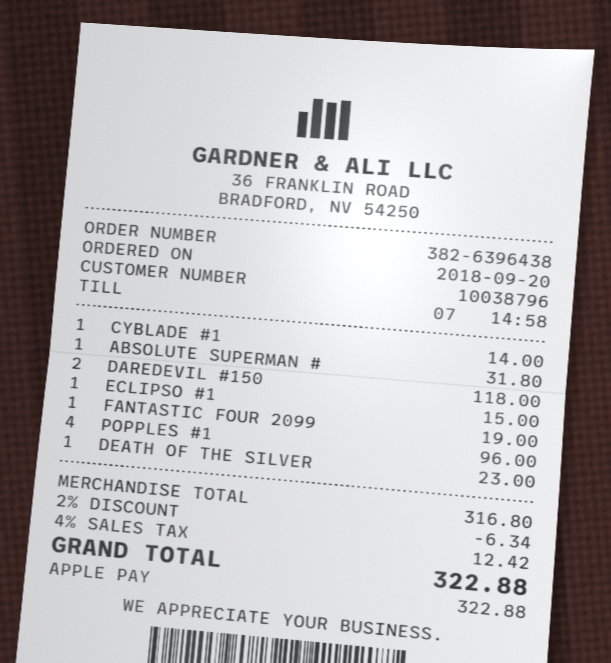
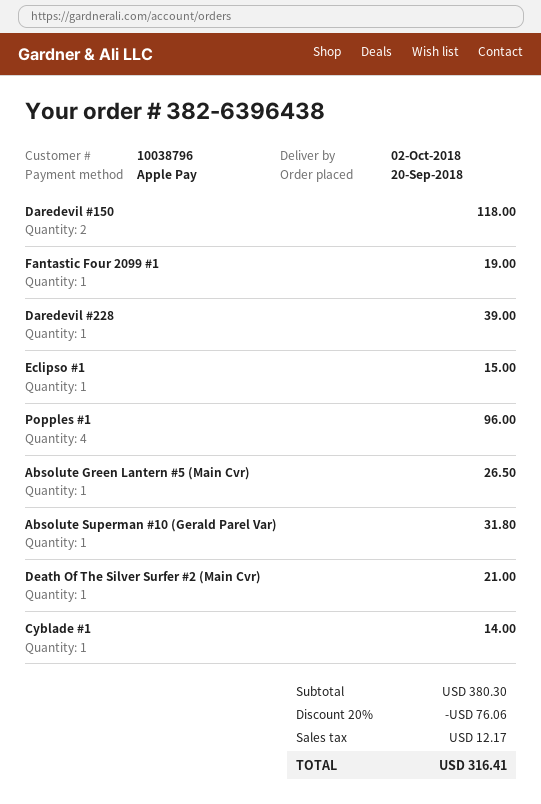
DEATH OF THE SILVER: 1 for 23.00 -> 1 for 21.00
Daredevil #228: none -> 1 for 39.00
Absolute Green Lantern #5 (Main Cvr): none -> 1 for 26.50
subtotal: 316.80 -> 380.30
discount: 2% = 6.34 -> 20% = 76.06
tax: 12.42 -> 12.17
total: 322.88 -> 316.41

